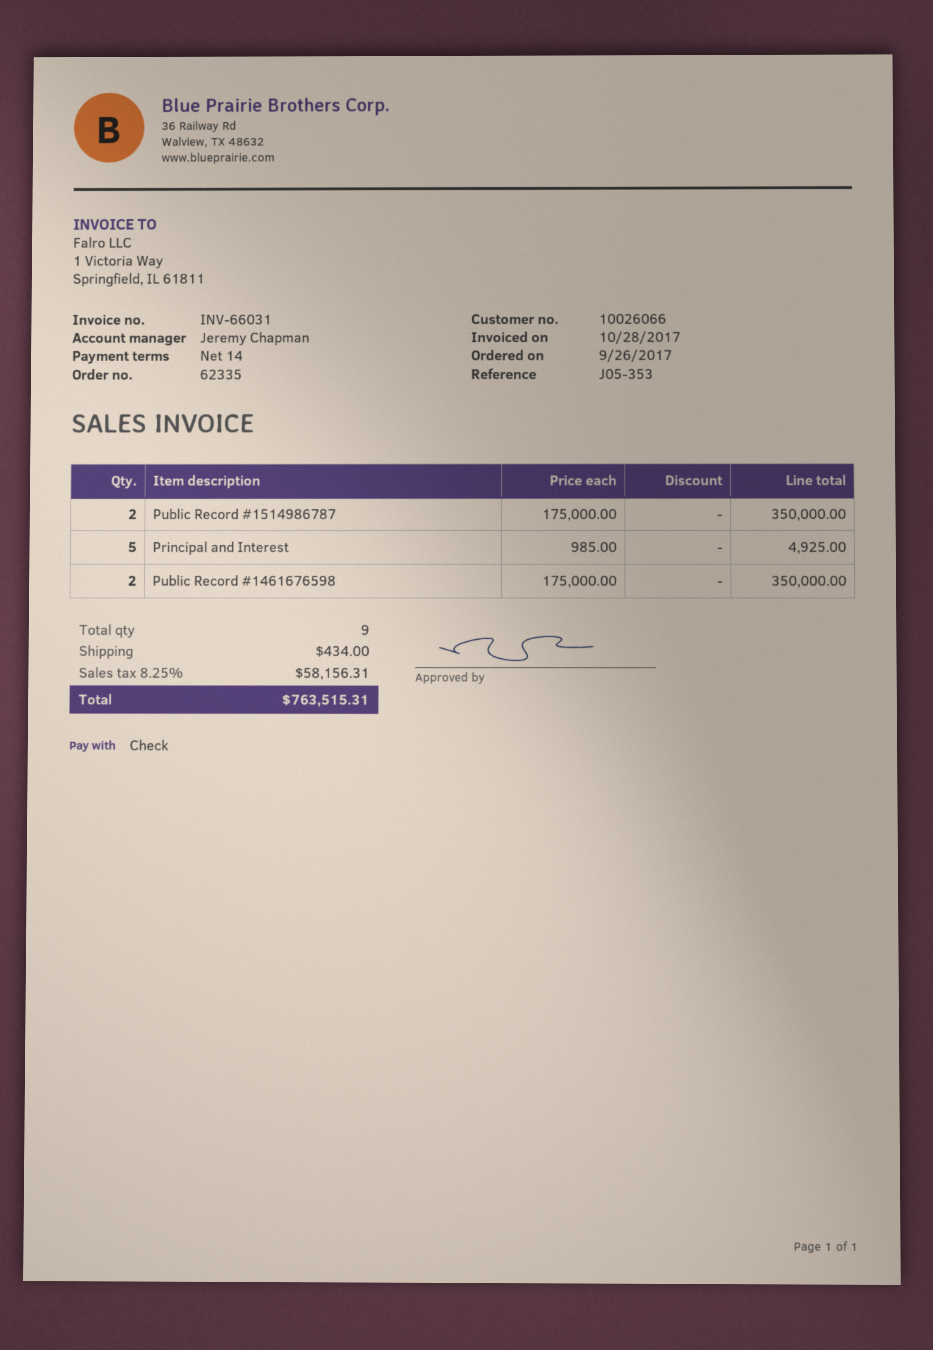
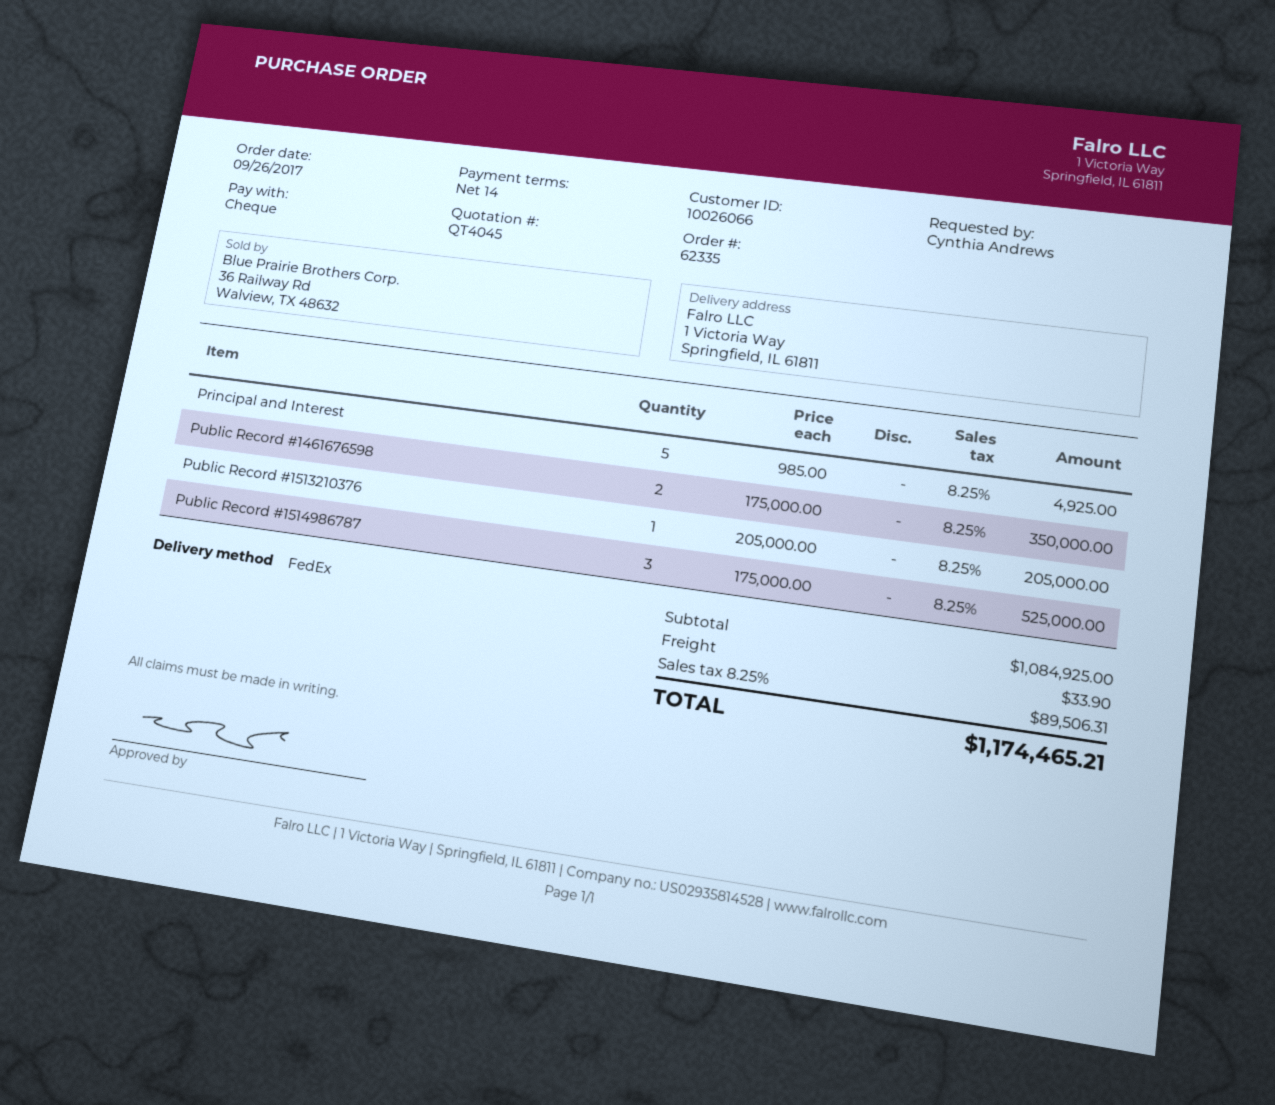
Public Record #1514986787: 2 x 175000.00 = 350000.00 -> 3 x 175000.00 = 525000.00
Public Record #1513210376: none -> 1 x 205000.00 = 205000.00
shipping: 434.00 -> 33.90
tax: 8.25% = 58156.31 -> 8.25% = 89506.31
total: 763515.31 -> 1174465.21

